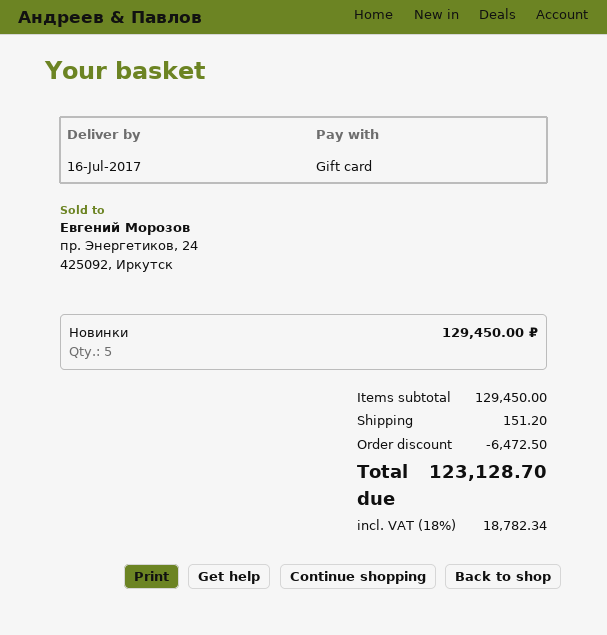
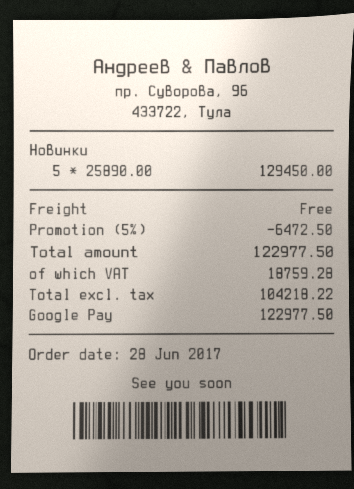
payment method: gift card -> Google Pay
shipping: 151.20 -> 0.00
tax: 18782.34 -> 18759.28
total: 123128.70 -> 122977.50

